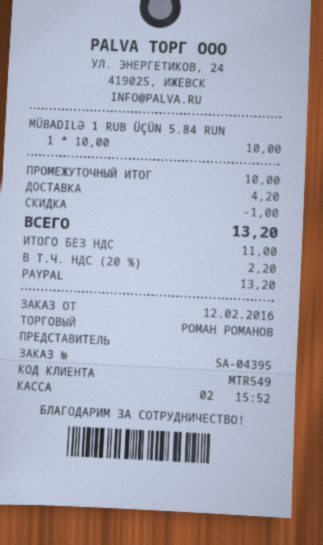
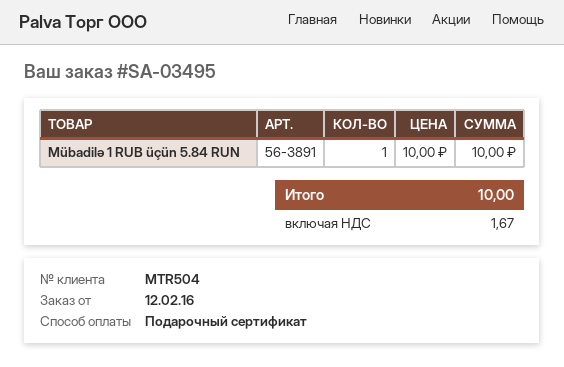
order number: SA-04395 -> SA-03495
customer number: MTR549 -> MTR504
payment method: PayPal -> gift card
discount: 1.00 -> none
shipping: 4.20 -> none
tax: 2.20 -> 1.67
total: 13.20 -> 10.00

